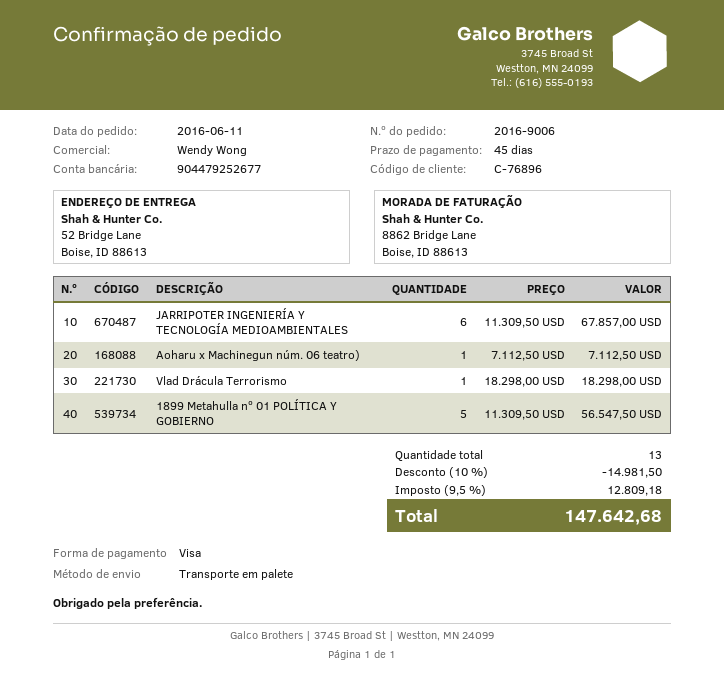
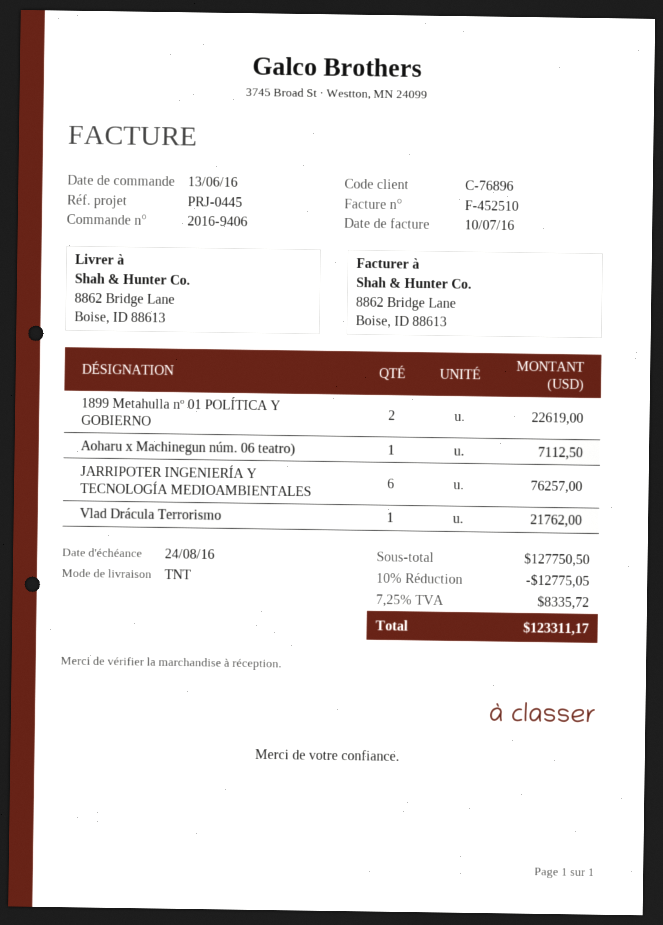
order number: 2016-9006 -> 2016-9406
order date: 2016-06-11 -> 2016-06-13
shipping method: pallet freight -> TNT
ship to: 52 Bridge Lane, Boise, ID 88613 -> 8862 Bridge Lane, Boise, ID 88613
JARRIPOTER INGENIERÍA Y TECNOLOGÍA MEDIOAMBIENTALES: 6 for 67857.00 -> 6 for 76257.00
Vlad Drácula Terrorismo: 1 for 18298.00 -> 1 for 21762.00
1899 Metahulla nº 01 POLÍTICA Y GOBIERNO: 5 for 56547.50 -> 2 for 22619.00
discount: 10% = 14981.50 -> 10% = 12775.05
tax: 9.5% = 12809.18 -> 7.25% = 8335.72
total: 147642.68 -> 123311.17

